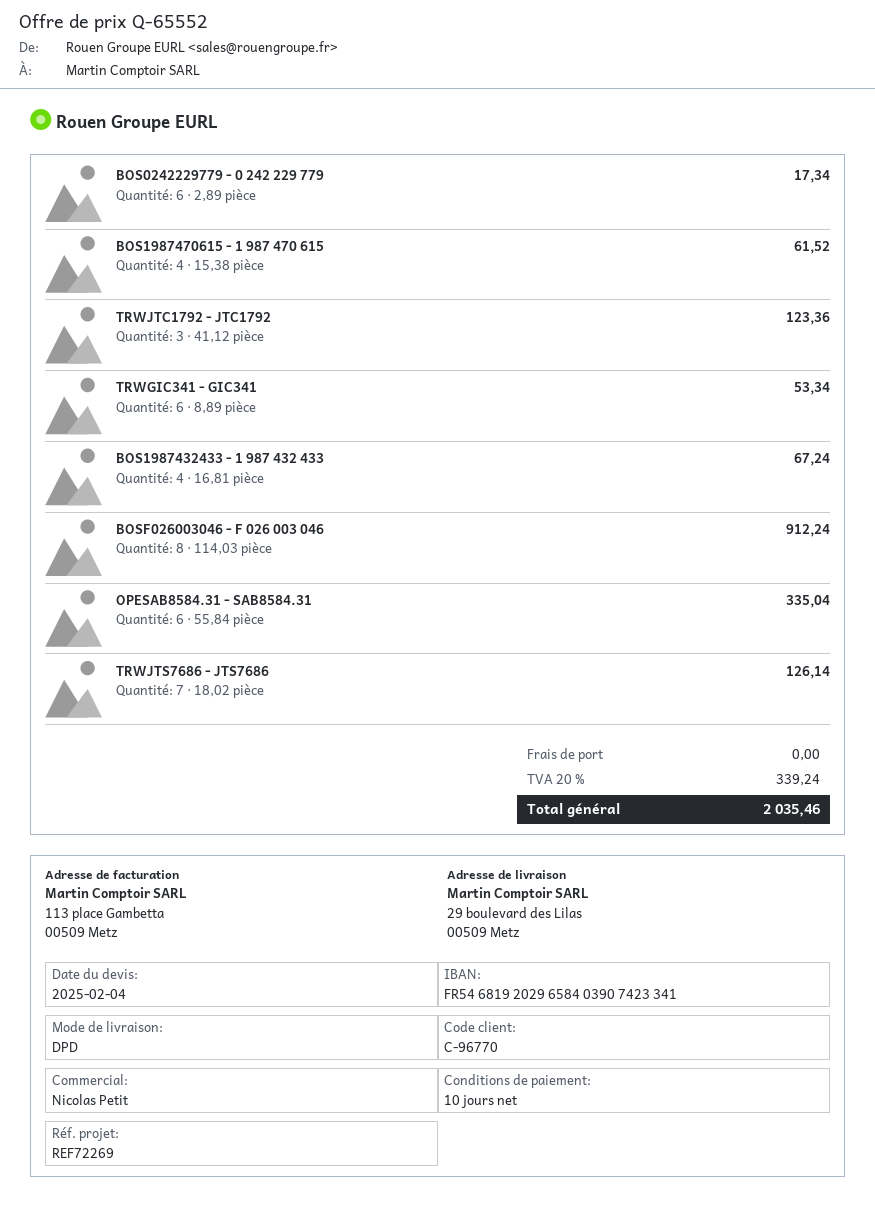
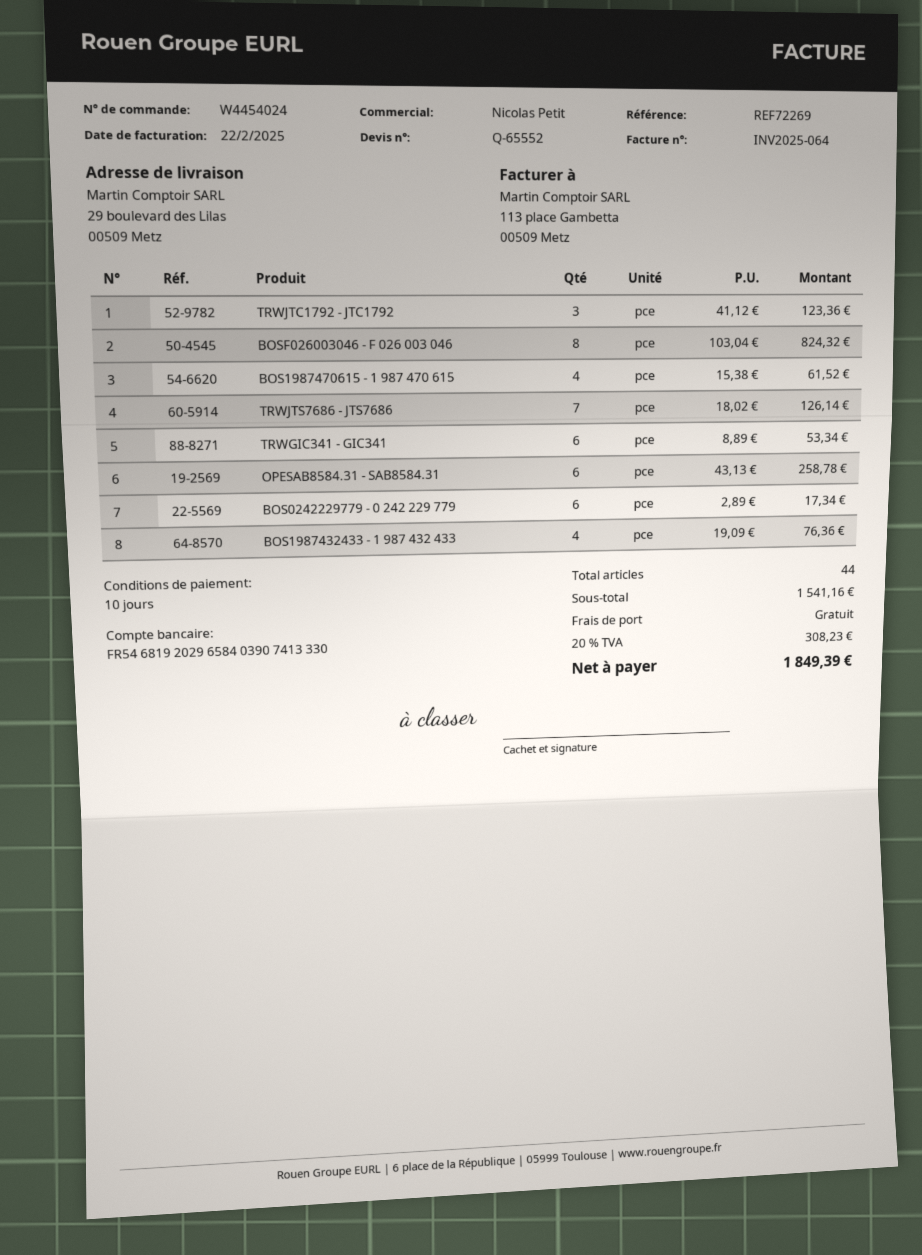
bank account: FR5468192029658403907423341 -> FR5468192029658403907413330
BOS1987432433 - 1 987 432 433: 4 x 16.81 = 67.24 -> 4 x 19.09 = 76.36
BOSF026003046 - F 026 003 046: 8 x 114.03 = 912.24 -> 8 x 103.04 = 824.32
OPESAB8584.31 - SAB8584.31: 6 x 55.84 = 335.04 -> 6 x 43.13 = 258.78
tax: 20% = 339.24 -> 20% = 308.23
total: 2035.46 -> 1849.39

